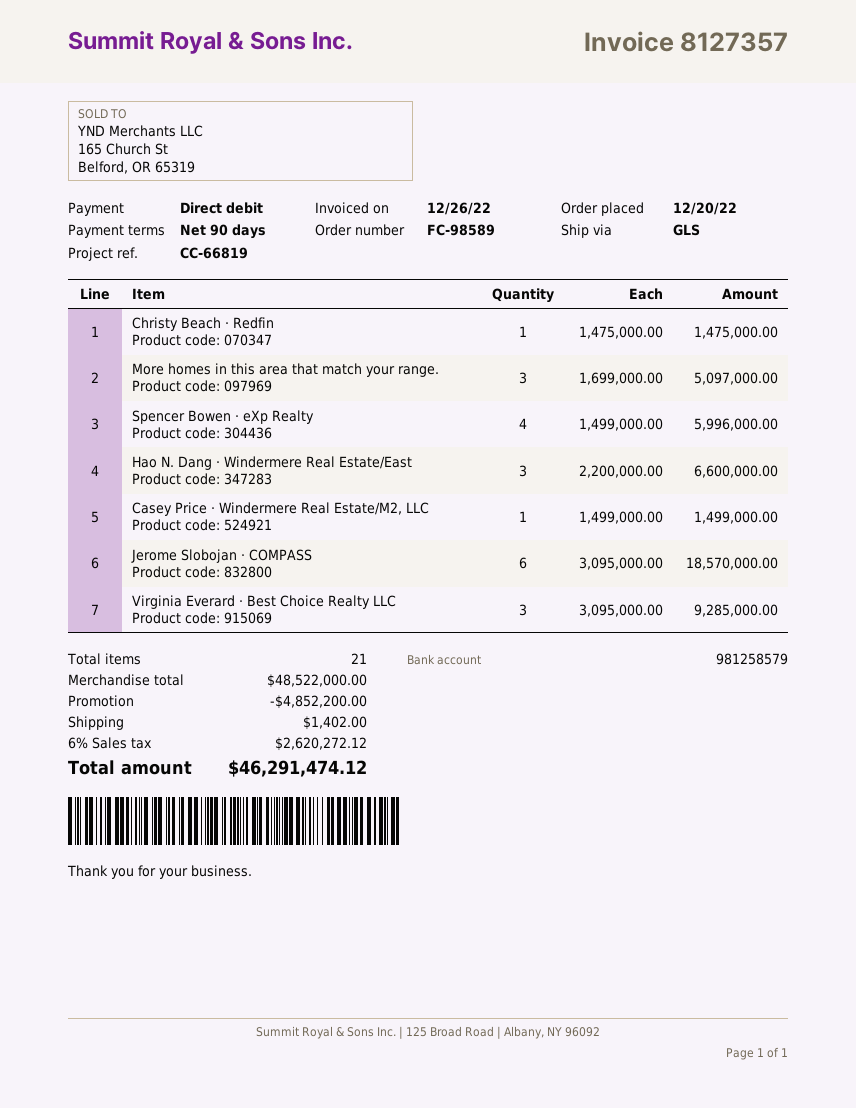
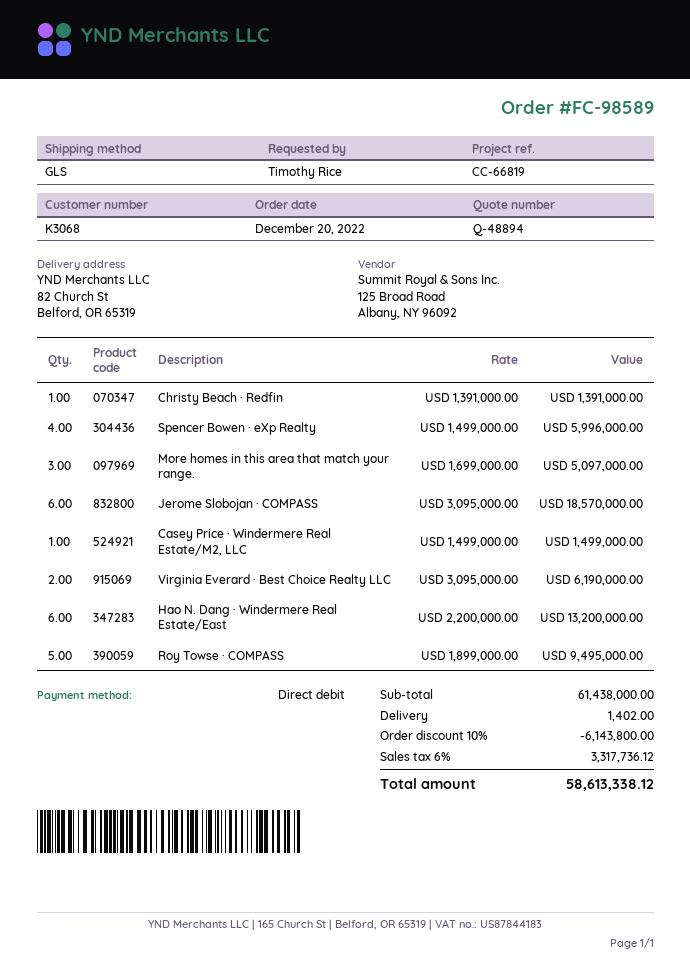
Christy Beach · Redfin: 1 x 1475000.00 = 1475000.00 -> 1 x 1391000.00 = 1391000.00
Hao N. Dang · Windermere Real Estate/East: 3 x 2200000.00 = 6600000.00 -> 6 x 2200000.00 = 13200000.00
Virginia Everard · Best Choice Realty LLC: 3 x 3095000.00 = 9285000.00 -> 2 x 3095000.00 = 6190000.00
Roy Towse · COMPASS: none -> 5 x 1899000.00 = 9495000.00
subtotal: 48522000.00 -> 61438000.00
discount: 4852200.00 -> 6143800.00
tax: 6% = 2620272.12 -> 6% = 3317736.12
total: 46291474.12 -> 58613338.12

